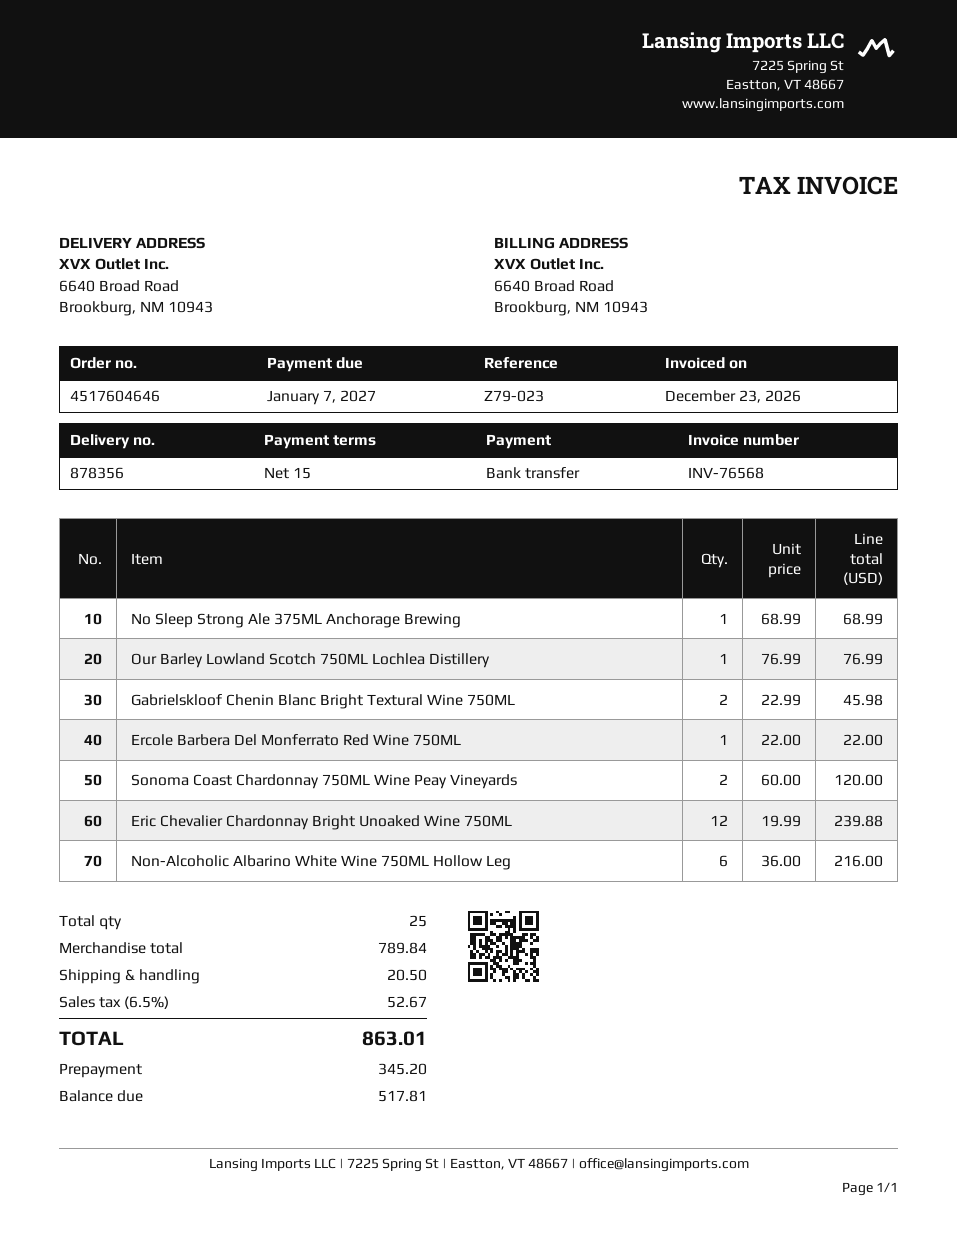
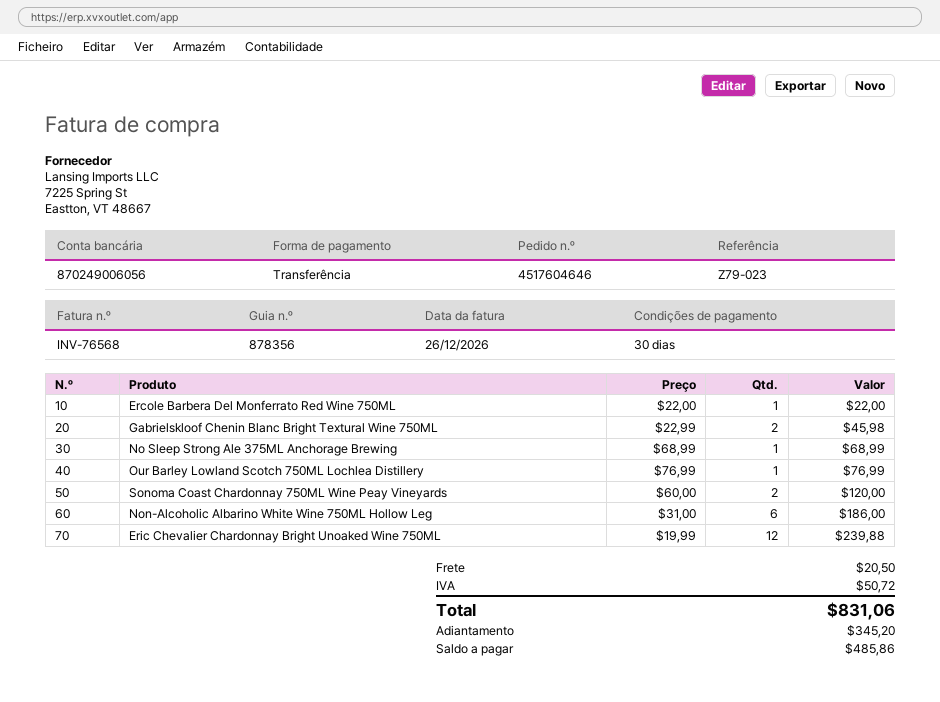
invoice date: 2026-12-23 -> 2026-12-26
payment terms: 15 days -> 30 days
Non-Alcoholic Albarino White Wine 750ML Hollow Leg: 6 x 36.00 = 216.00 -> 6 x 31.00 = 186.00
tax: 52.67 -> 50.72
total: 863.01 -> 831.06
balance: 517.81 -> 485.86

